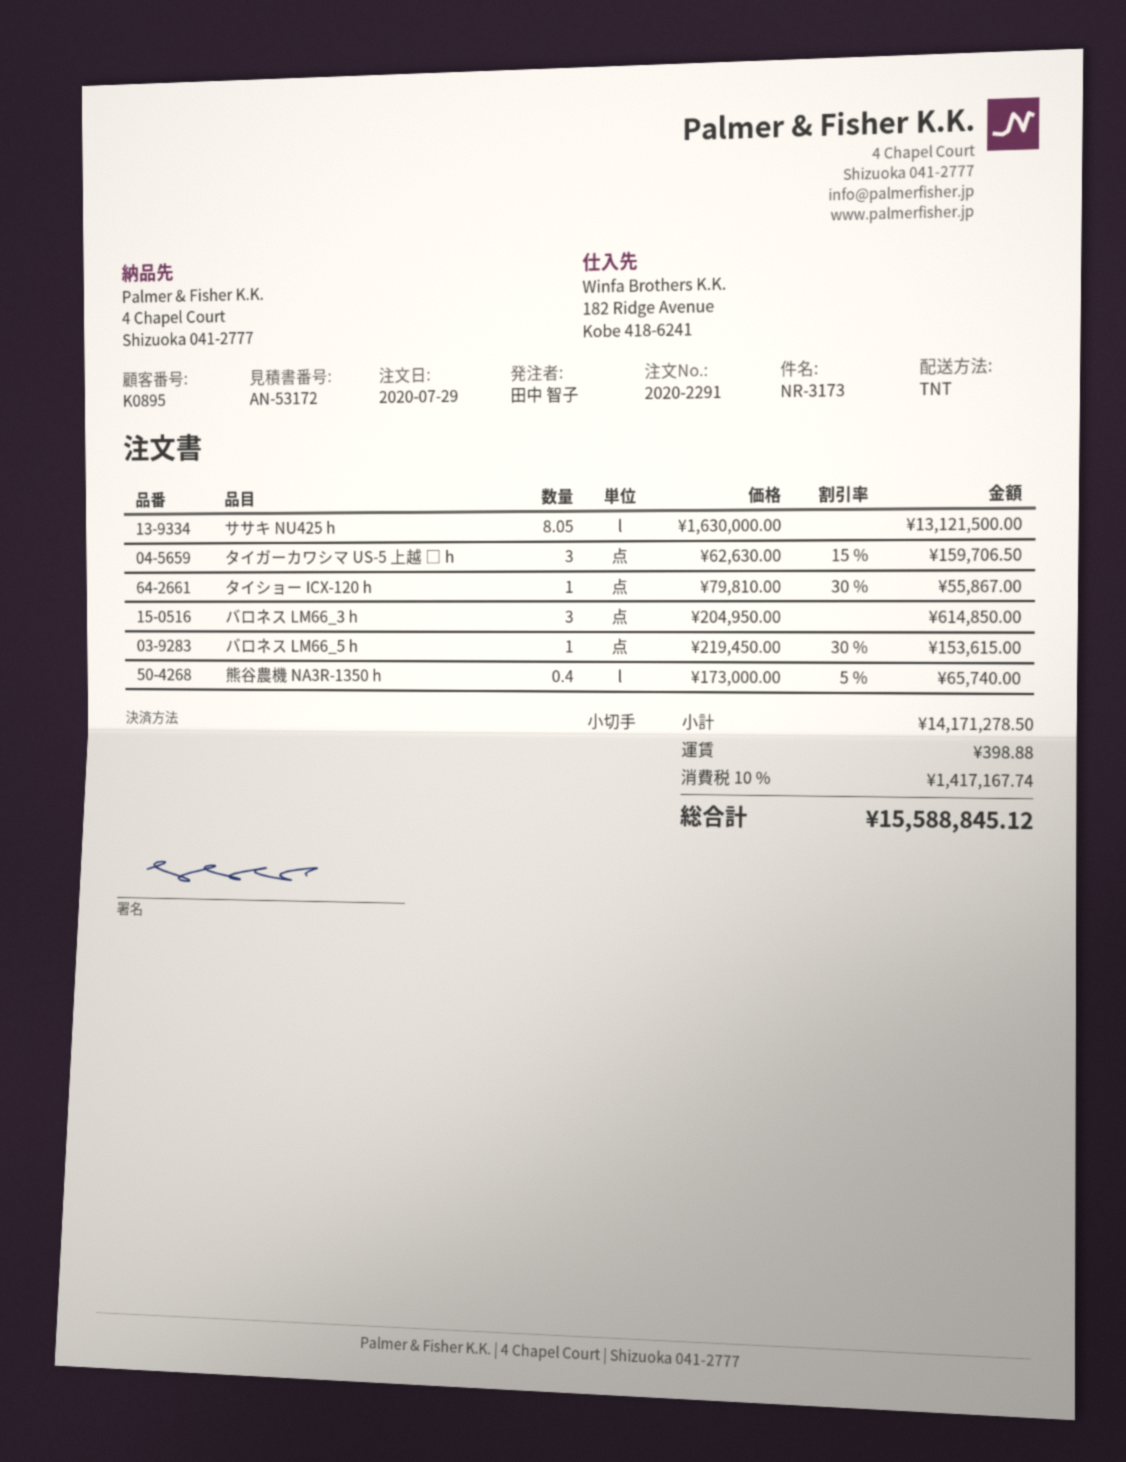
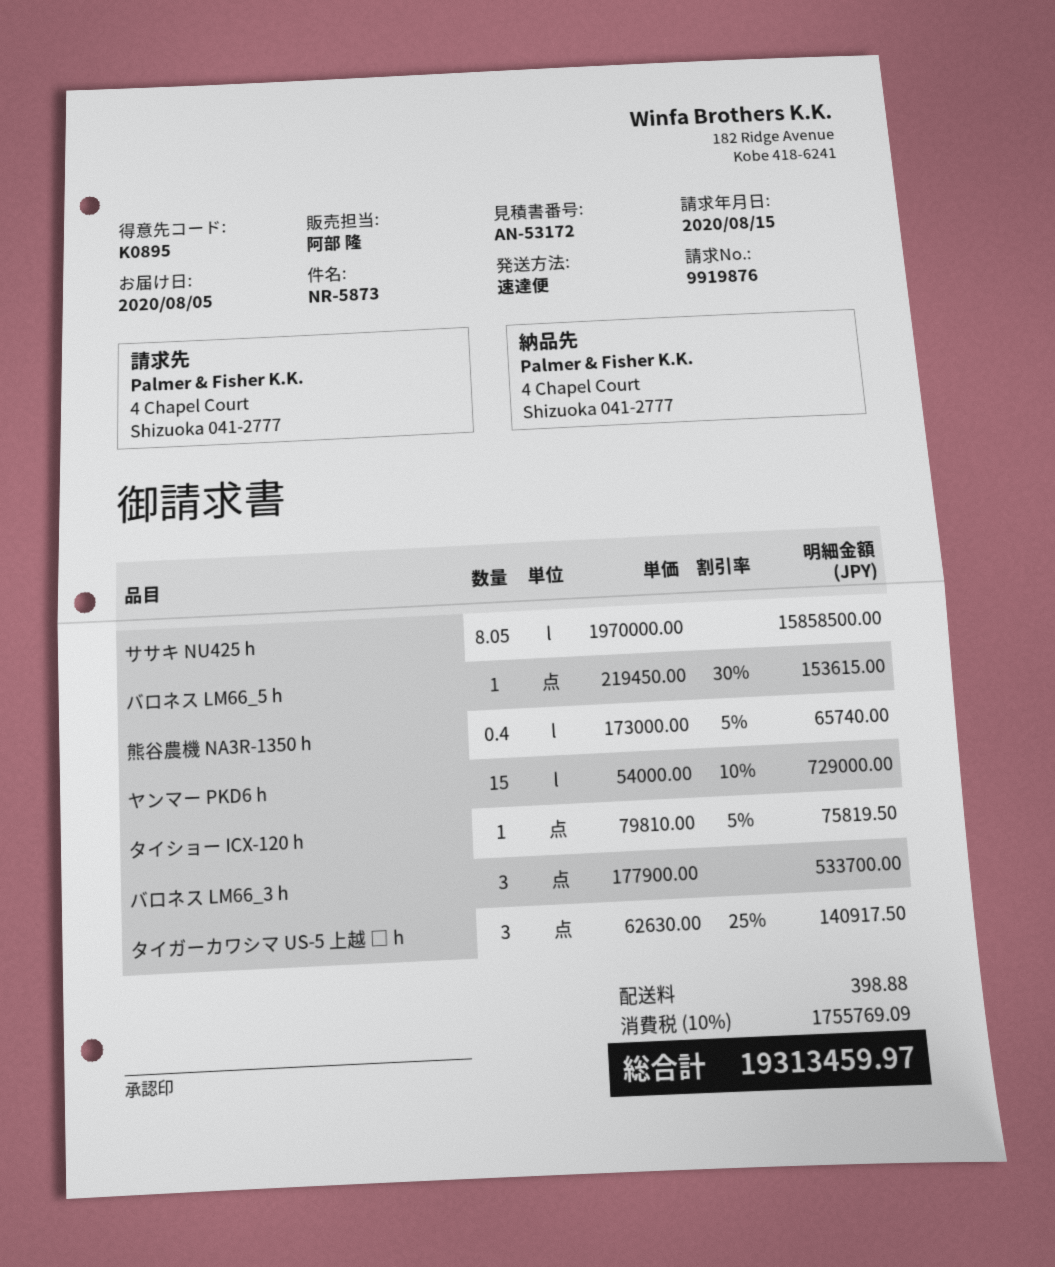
reference: NR-3173 -> NR-5873
shipping method: TNT -> express
ササキ NU425 h: 8.05 x 1630000.00 = 13121500.00 -> 8.05 x 1970000.00 = 15858500.00
タイガーカワシマ US-5 上越 □ h: 3 x 62630.00 - 15% = 159706.50 -> 3 x 62630.00 - 25% = 140917.50
タイショー ICX-120 h: 1 x 79810.00 - 30% = 55867.00 -> 1 x 79810.00 - 5% = 75819.50
バロネス LM66_3 h: 3 x 204950.00 = 614850.00 -> 3 x 177900.00 = 533700.00
ヤンマー PKD6 h: none -> 15 x 54000.00 - 10% = 729000.00
tax: 10% = 1417167.74 -> 10% = 1755769.09
total: 15588845.12 -> 19313459.97

